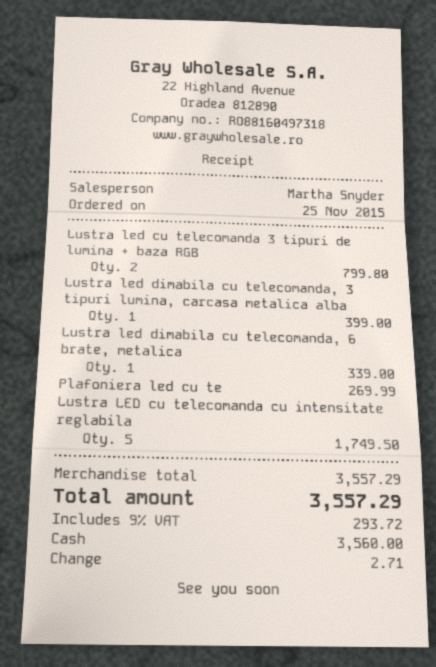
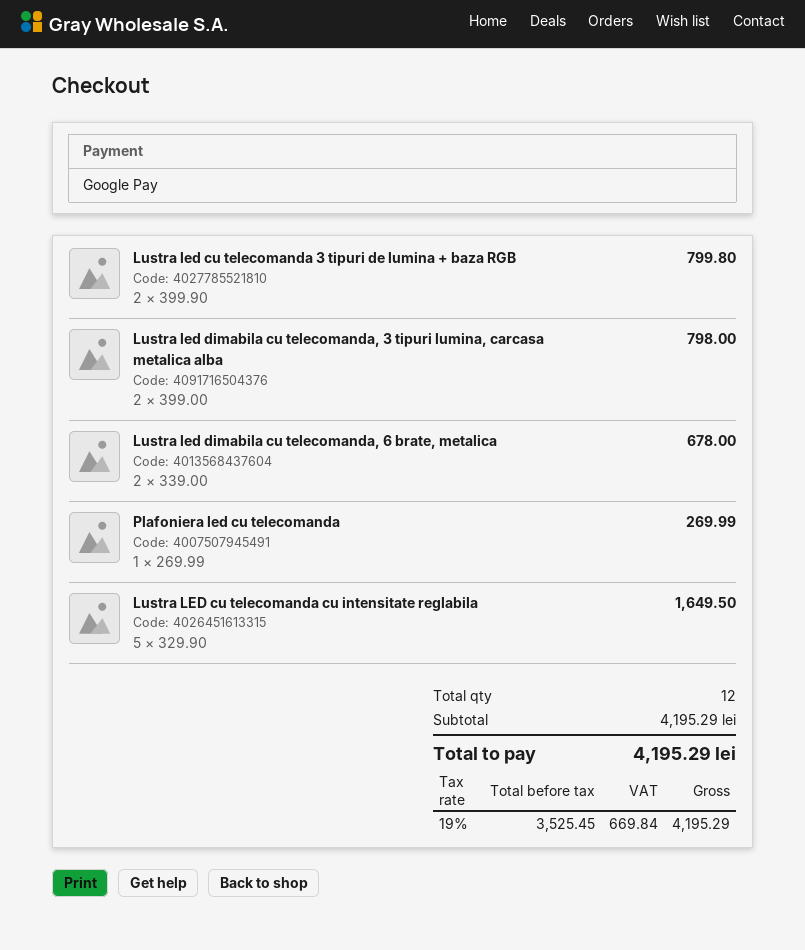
payment method: cash -> Google Pay
Lustra led dimabila cu telecomanda, 3 tipuri lumina, carcasa metalica alba: 1 for 399.00 -> 2 for 798.00
Lustra led dimabila cu telecomanda, 6 brate, metalica: 1 for 339.00 -> 2 for 678.00
Lustra LED cu telecomanda cu intensitate reglabila: 5 for 1749.50 -> 5 for 1649.50
subtotal: 3557.29 -> 4195.29
tax: 9% = 293.72 -> 19% = 669.84
total: 3557.29 -> 4195.29

